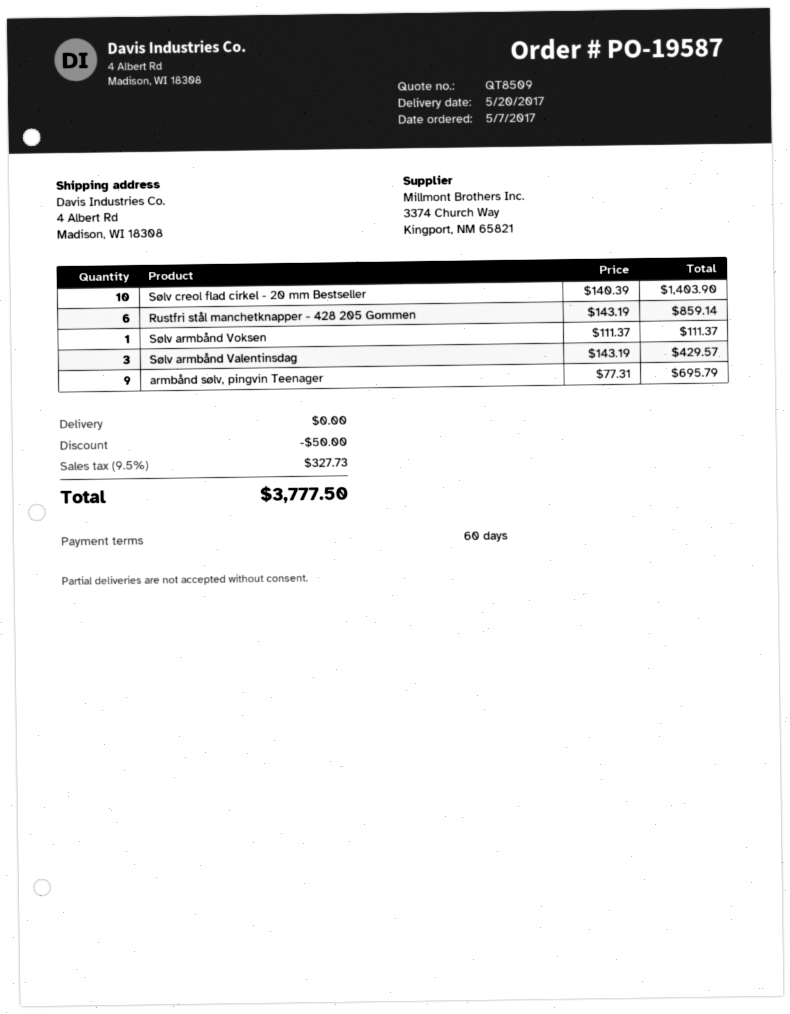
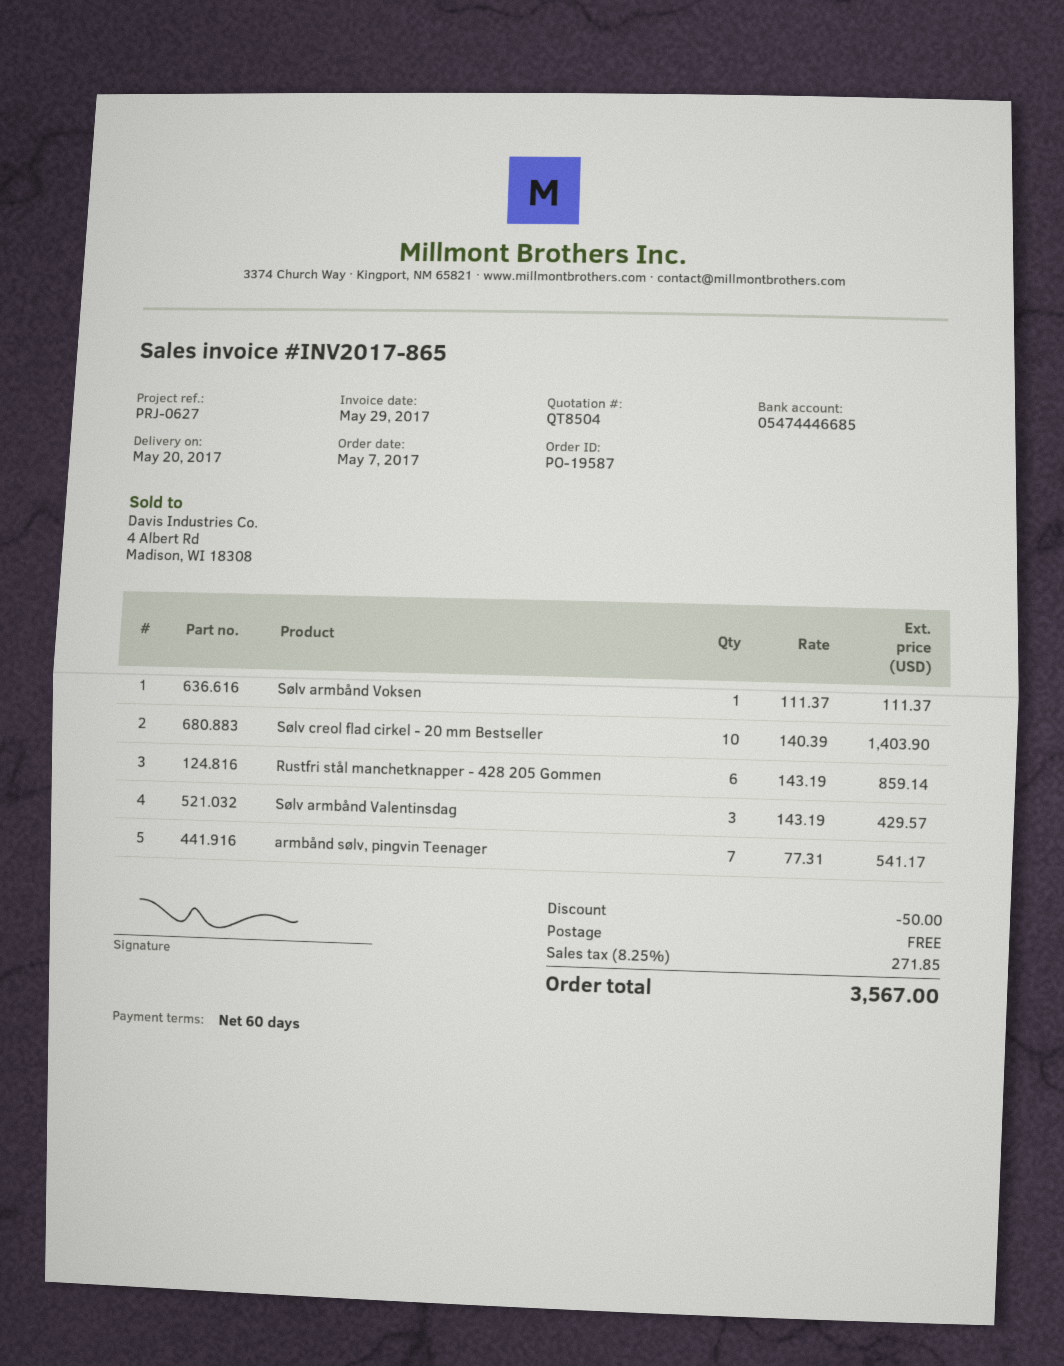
quote number: QT8509 -> QT8504
armbånd sølv, pingvin Teenager: 9 x 77.31 = 695.79 -> 7 x 77.31 = 541.17
tax: 9.5% = 327.73 -> 8.25% = 271.85
total: 3777.50 -> 3567.00

